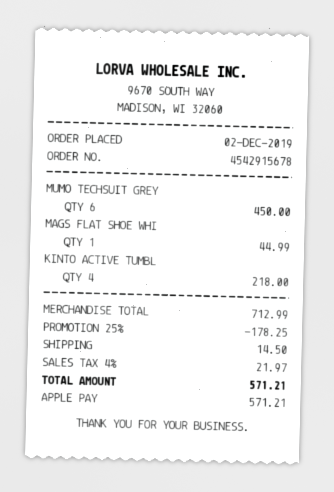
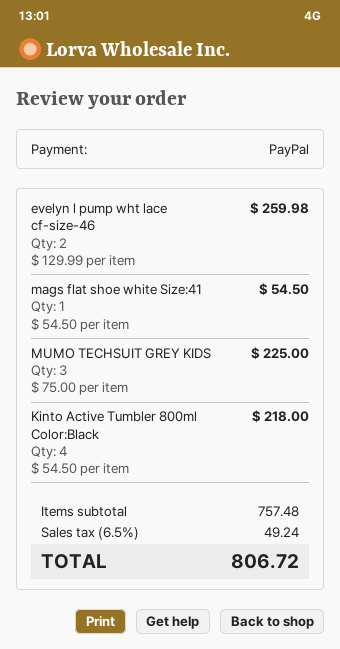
payment method: Apple Pay -> PayPal
MUMO TECHSUIT GREY: 6 for 450.00 -> 3 for 225.00
MAGS FLAT SHOE WHI: 1 for 44.99 -> 1 for 54.50
evelyn l pump wht lace cf-size-46: none -> 2 for 259.98
subtotal: 712.99 -> 757.48
discount: 25% = 178.25 -> none
shipping: 14.50 -> none
tax: 4% = 21.97 -> 6.5% = 49.24
total: 571.21 -> 806.72

